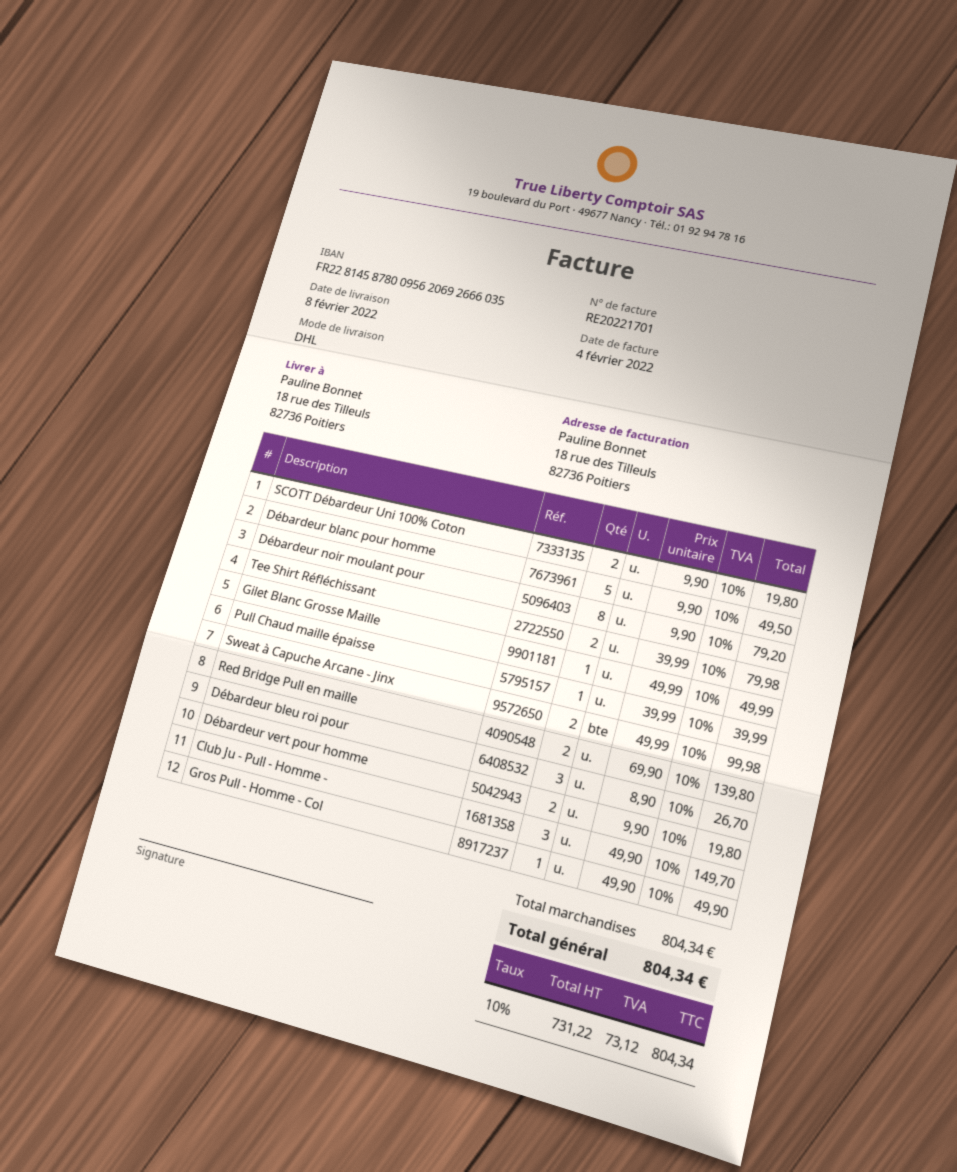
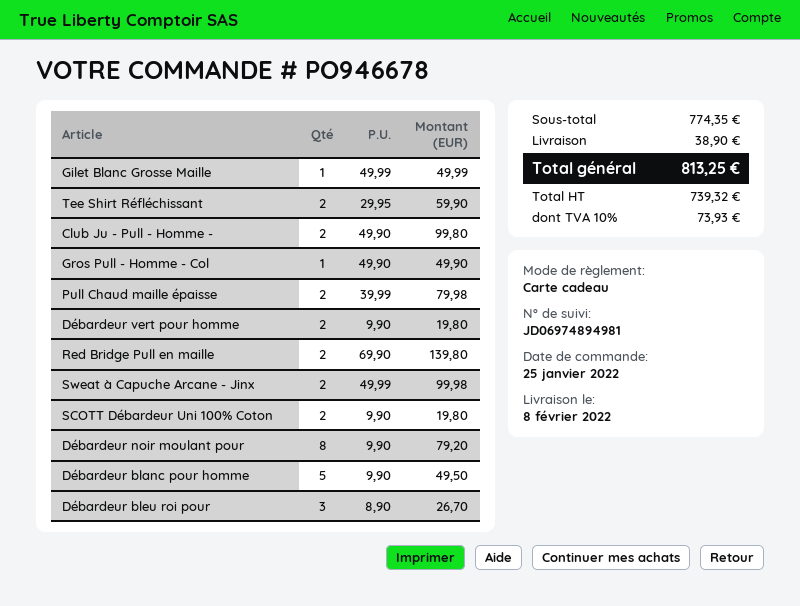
Tee Shirt Réfléchissant: 2 x 39.99 = 79.98 -> 2 x 29.95 = 59.90
Pull Chaud maille épaisse: 1 x 39.99 = 39.99 -> 2 x 39.99 = 79.98
Club Ju - Pull - Homme -: 3 x 49.90 = 149.70 -> 2 x 49.90 = 99.80
subtotal: 804.34 -> 774.35
shipping: none -> 38.90
net: 731.22 -> 739.32
tax: 10% = 73.12 -> 10% = 73.93
total: 804.34 -> 813.25

